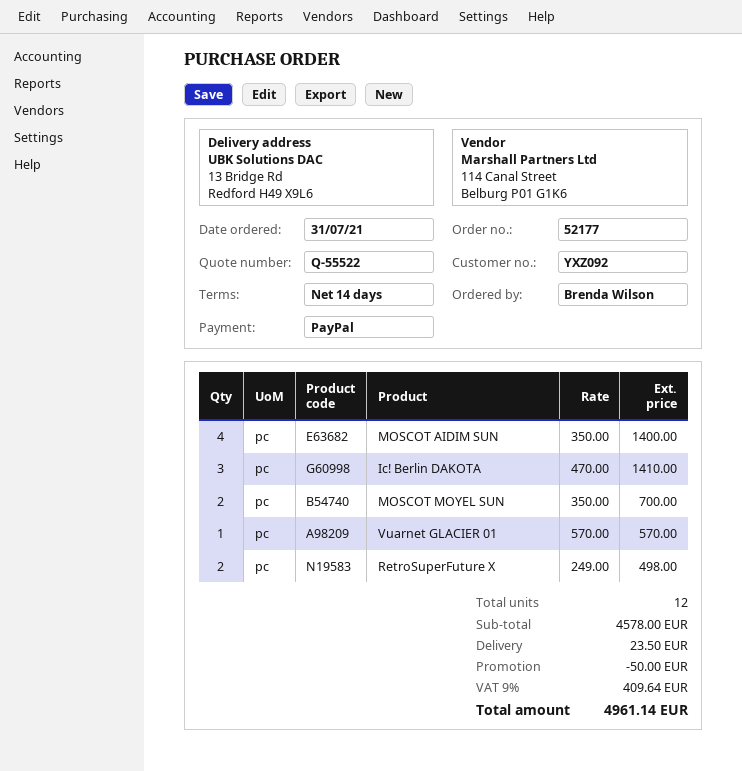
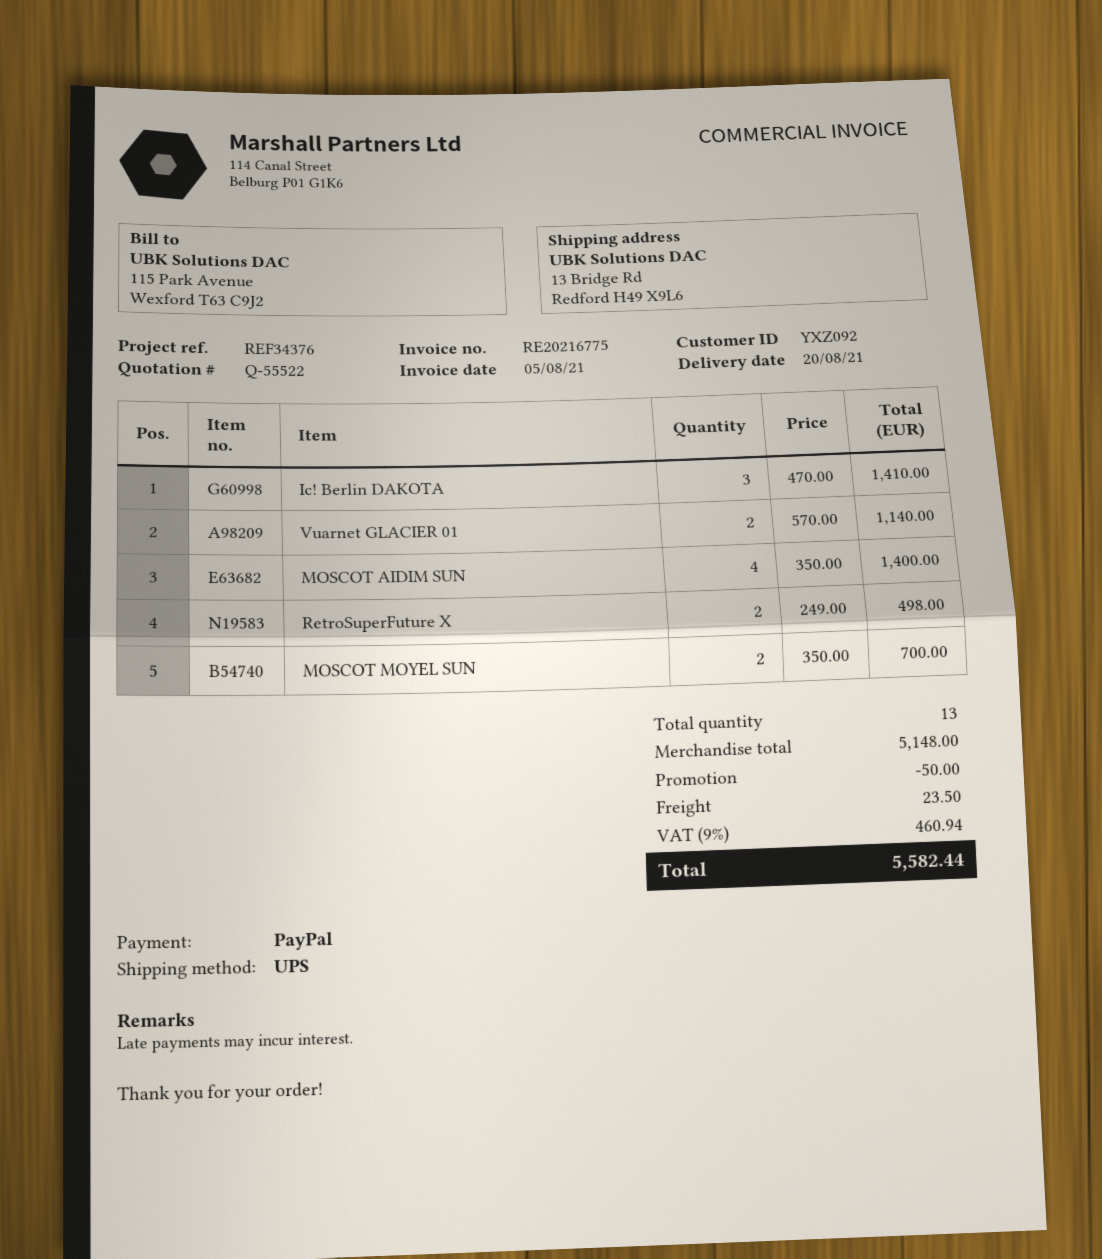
Vuarnet GLACIER 01: 1 x 570.00 = 570.00 -> 2 x 570.00 = 1140.00
total quantity: 12 -> 13
subtotal: 4578.00 -> 5148.00
tax: 9% = 409.64 -> 9% = 460.94
total: 4961.14 -> 5582.44

